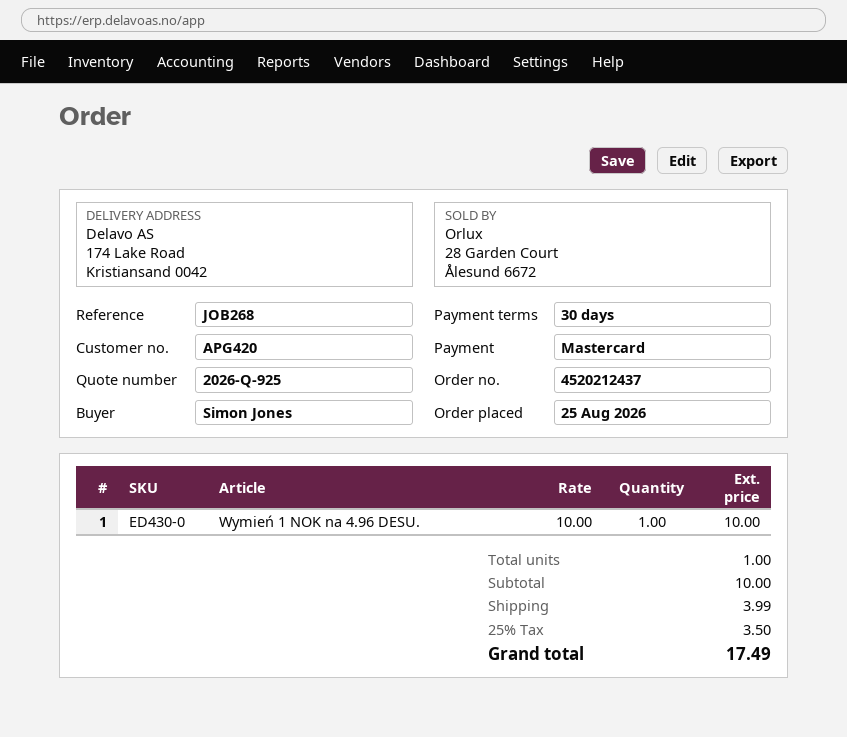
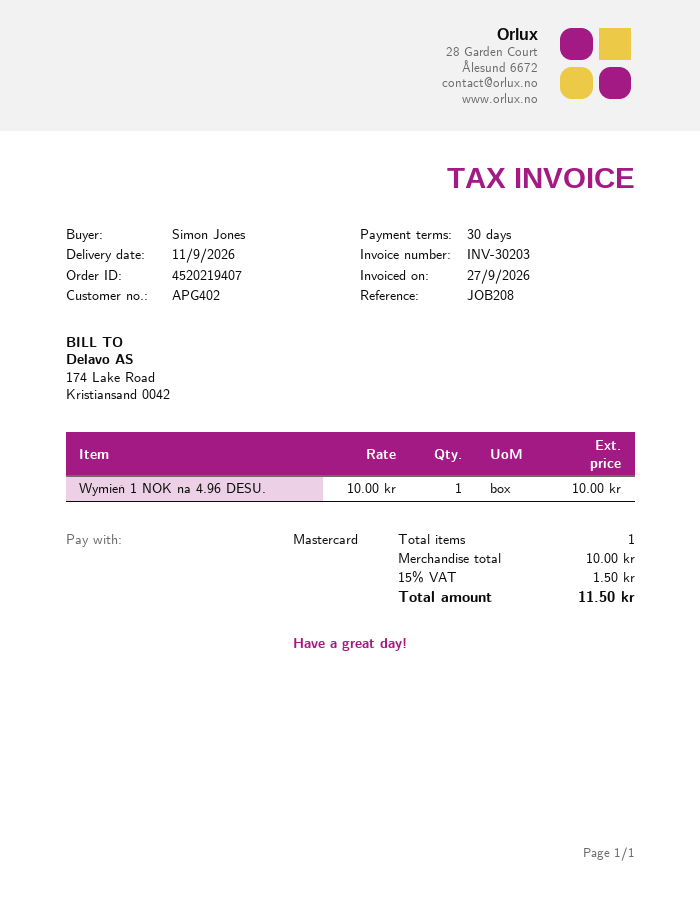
order number: 4520212437 -> 4520219407
customer number: APG420 -> APG402
reference: JOB268 -> JOB208
shipping: 3.99 -> none
tax: 25% = 3.50 -> 15% = 1.50
total: 17.49 -> 11.50

